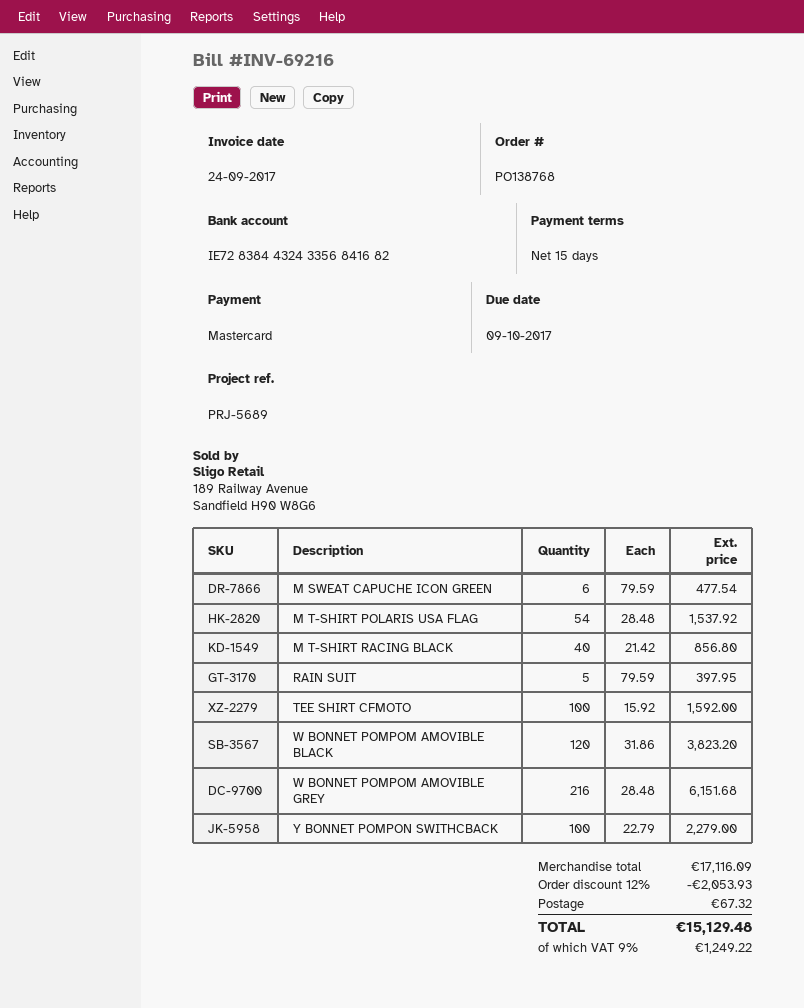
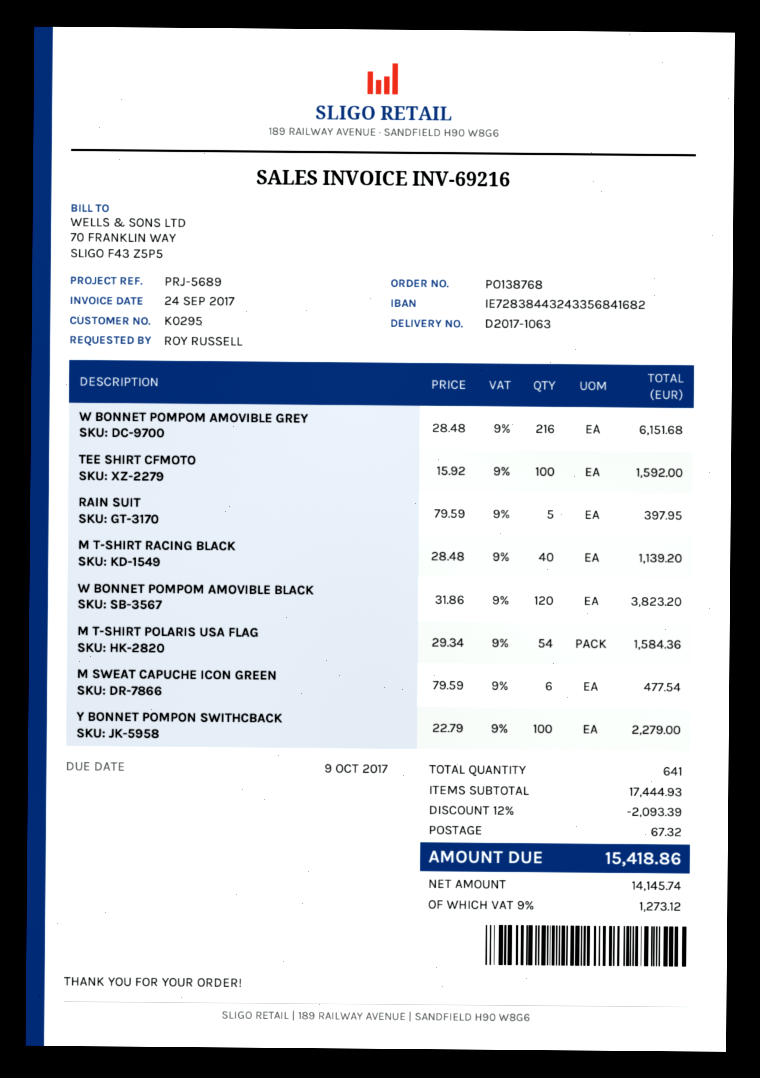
M T-SHIRT POLARIS USA FLAG: 54 x 28.48 = 1537.92 -> 54 x 29.34 = 1584.36
M T-SHIRT RACING BLACK: 40 x 21.42 = 856.80 -> 40 x 28.48 = 1139.20
subtotal: 17116.09 -> 17444.93
discount: 12% = 2053.93 -> 12% = 2093.39
tax: 9% = 1249.22 -> 9% = 1273.12
total: 15129.48 -> 15418.86

